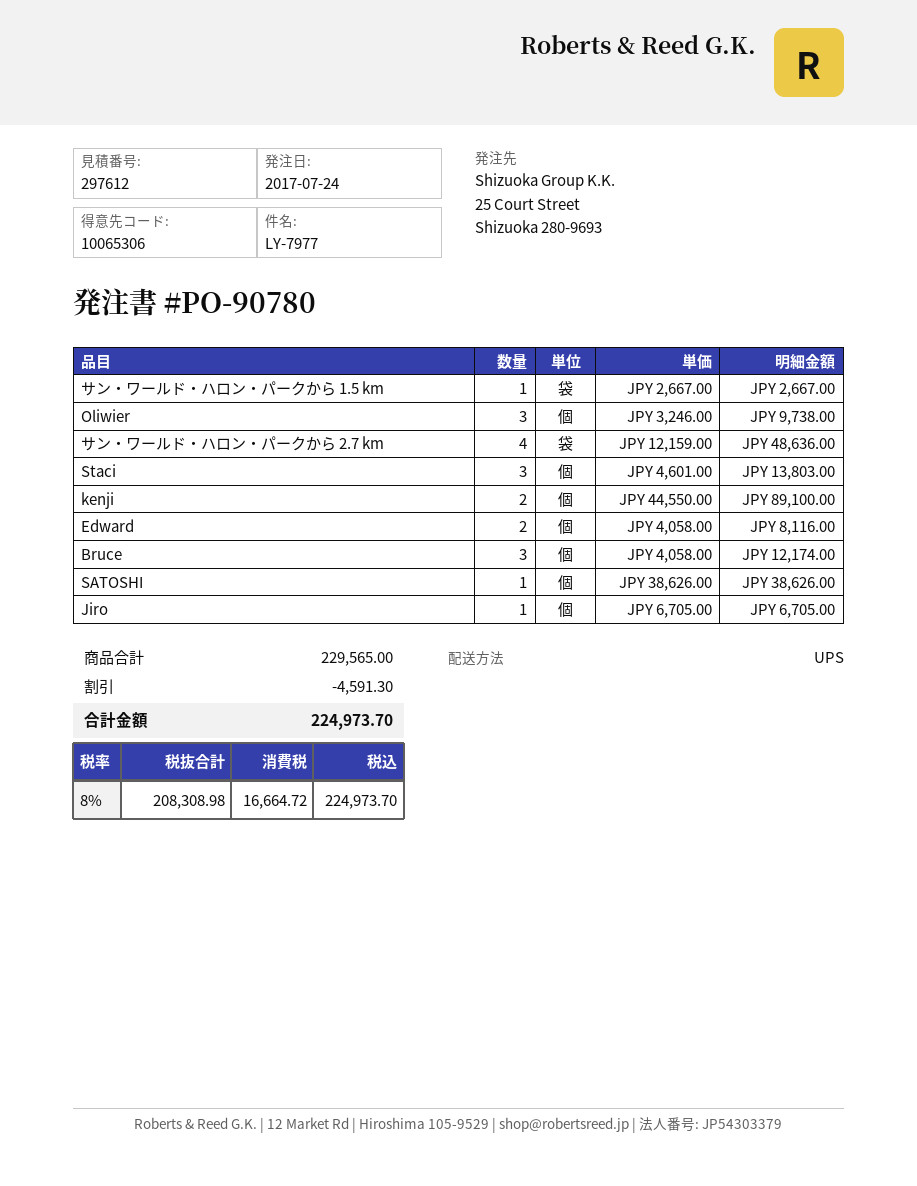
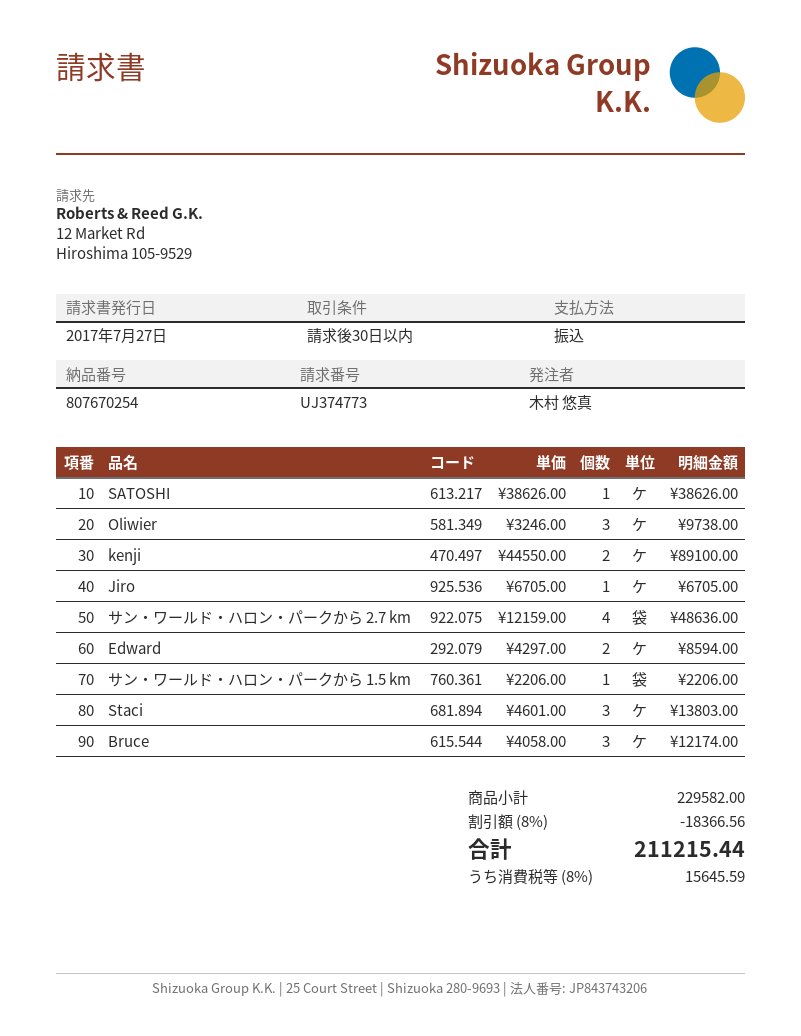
サン・ワールド・ハロン・パークから 1.5 km: 1 x 2667.00 = 2667.00 -> 1 x 2206.00 = 2206.00
Edward: 2 x 4058.00 = 8116.00 -> 2 x 4297.00 = 8594.00
subtotal: 229565.00 -> 229582.00
discount: 4591.30 -> 18366.56
tax: 8% = 16664.72 -> 8% = 15645.59
total: 224973.70 -> 211215.44

